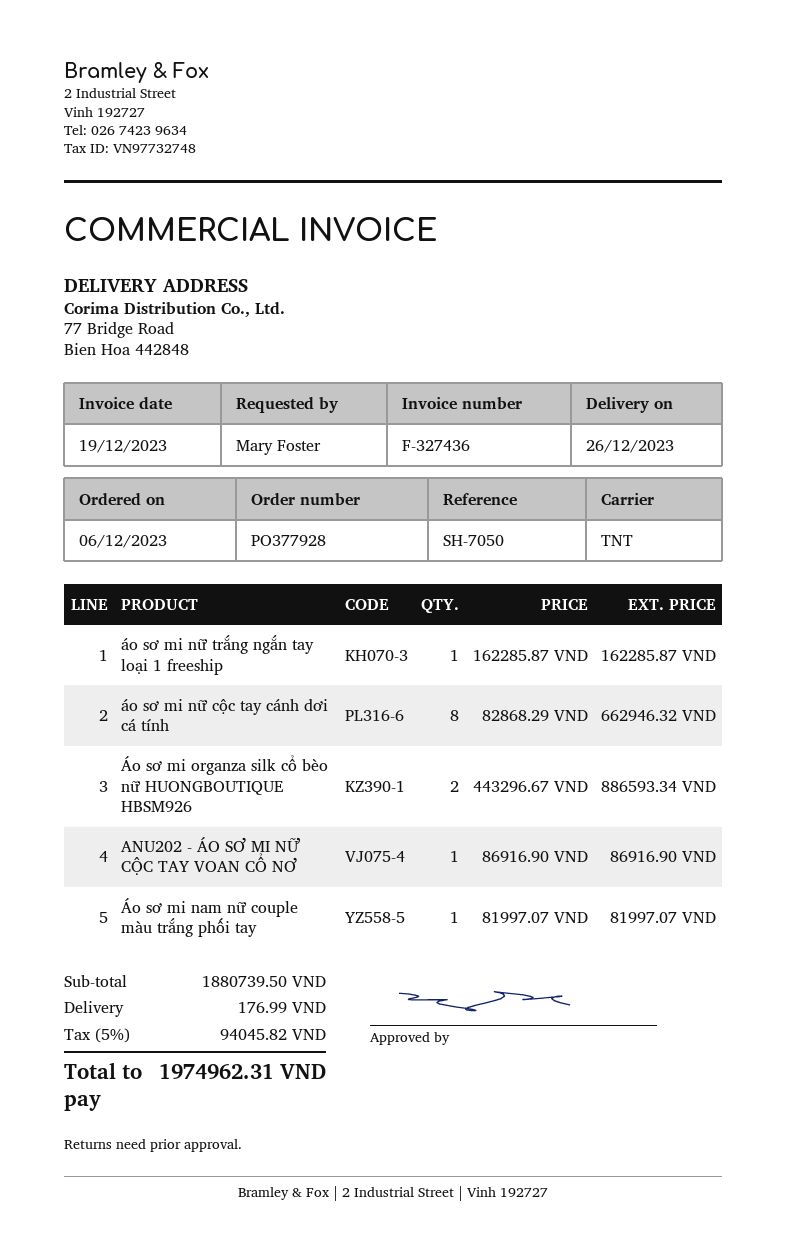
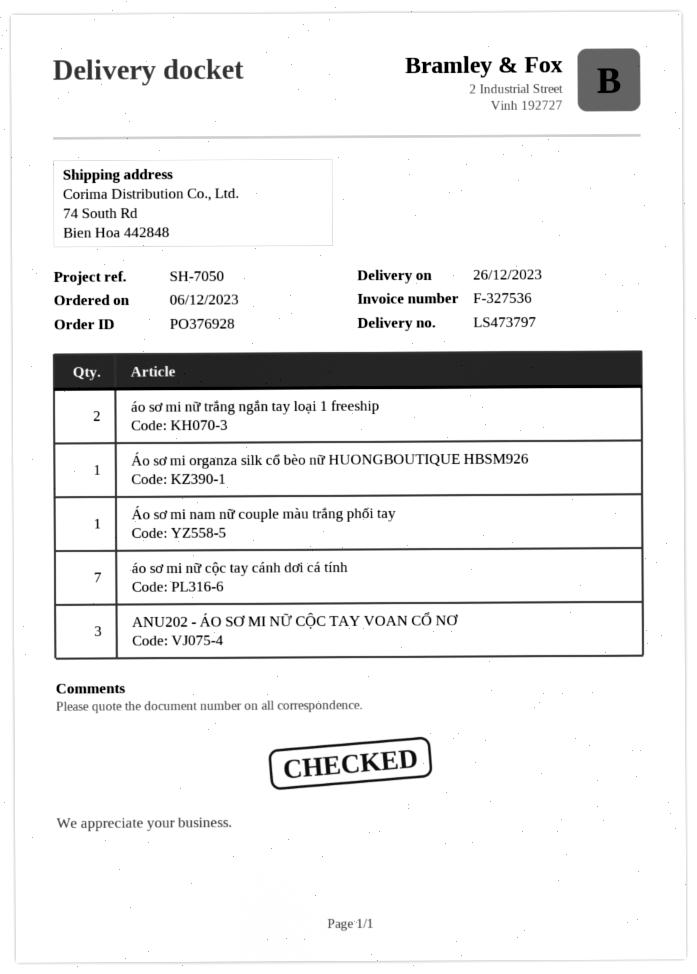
order number: PO377928 -> PO376928
invoice number: F-327436 -> F-327536
ship to: 77 Bridge Road, Bien Hoa 442848 -> 74 South Rd, Bien Hoa 442848
áo sơ mi nữ trắng ngắn tay loại 1 freeship: 1 -> 2
áo sơ mi nữ cộc tay cánh dơi cá tính: 8 -> 7
Áo sơ mi organza silk cổ bèo nữ HUONGBOUTIQUE HBSM926: 2 -> 1
ANU202 - ÁO SƠ MI NỮ CỘC TAY VOAN CỔ NƠ: 1 -> 3

